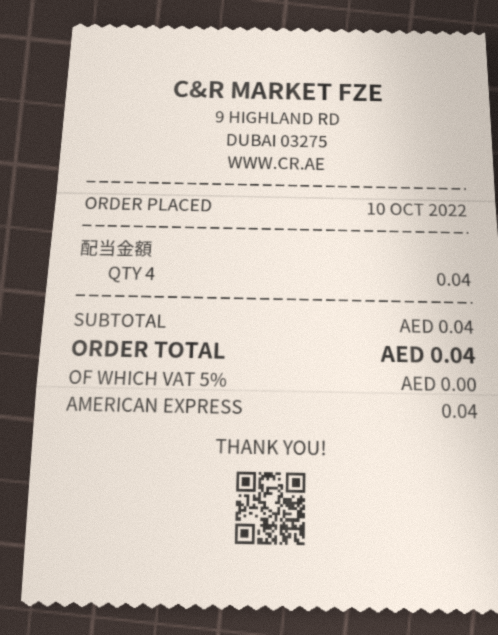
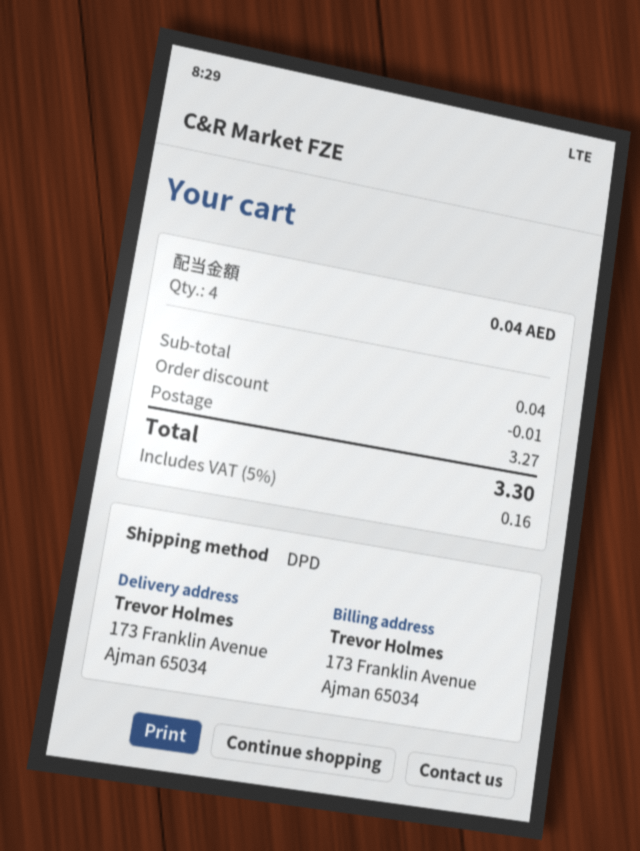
discount: none -> 0.01
shipping: none -> 3.27
tax: 5% = 0.00 -> 5% = 0.16
total: 0.04 -> 3.30

